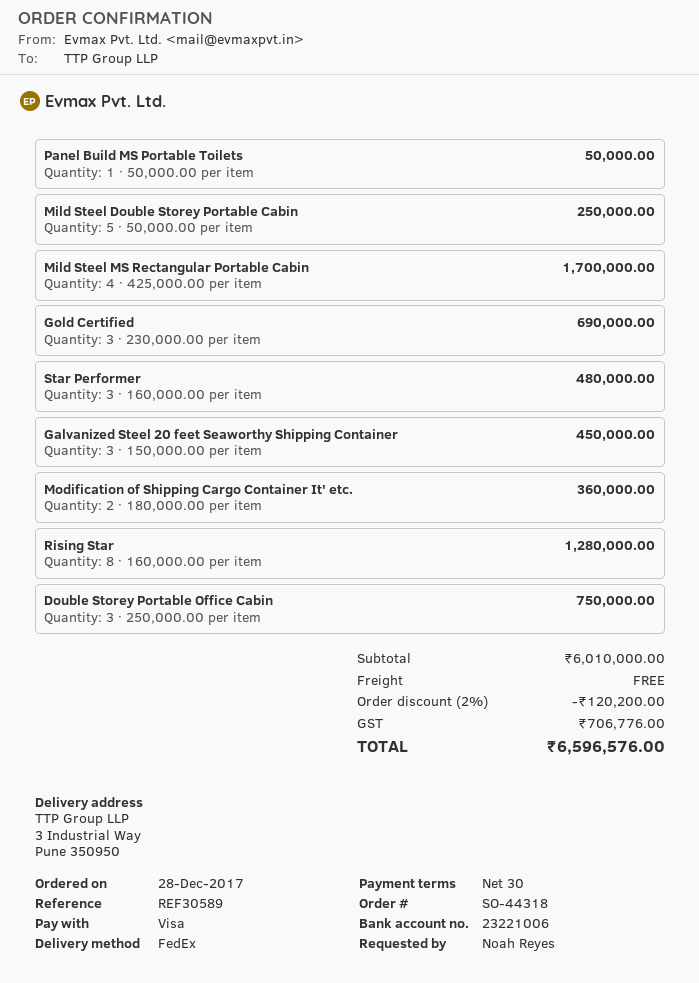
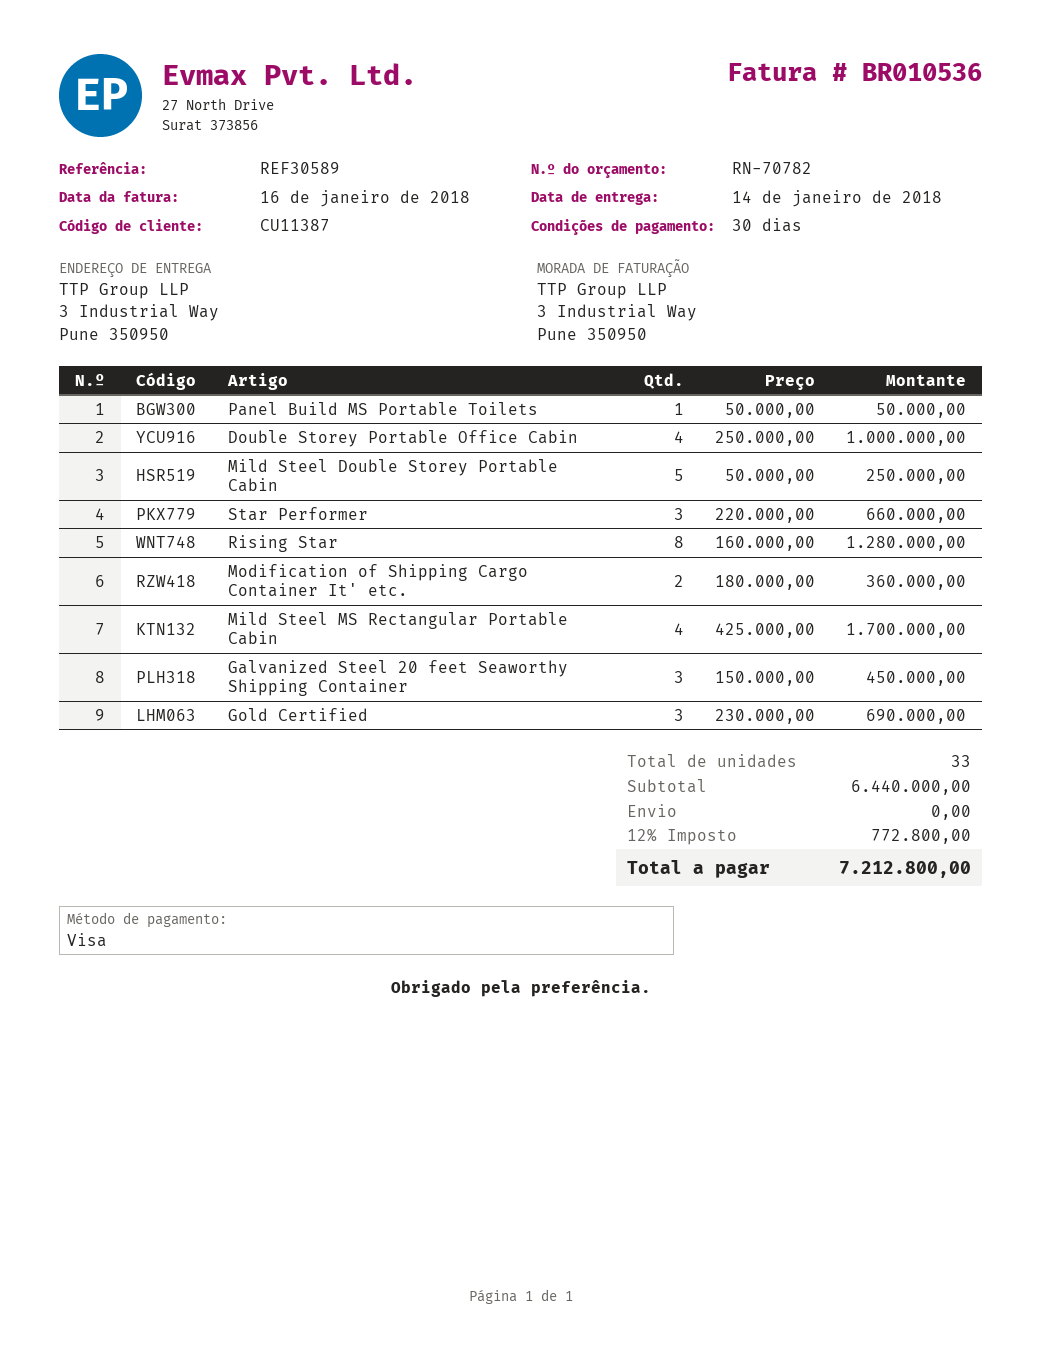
Star Performer: 3 x 160000.00 = 480000.00 -> 3 x 220000.00 = 660000.00
Double Storey Portable Office Cabin: 3 x 250000.00 = 750000.00 -> 4 x 250000.00 = 1000000.00
subtotal: 6010000.00 -> 6440000.00
discount: 2% = 120200.00 -> none
tax: 706776.00 -> 772800.00
total: 6596576.00 -> 7212800.00

